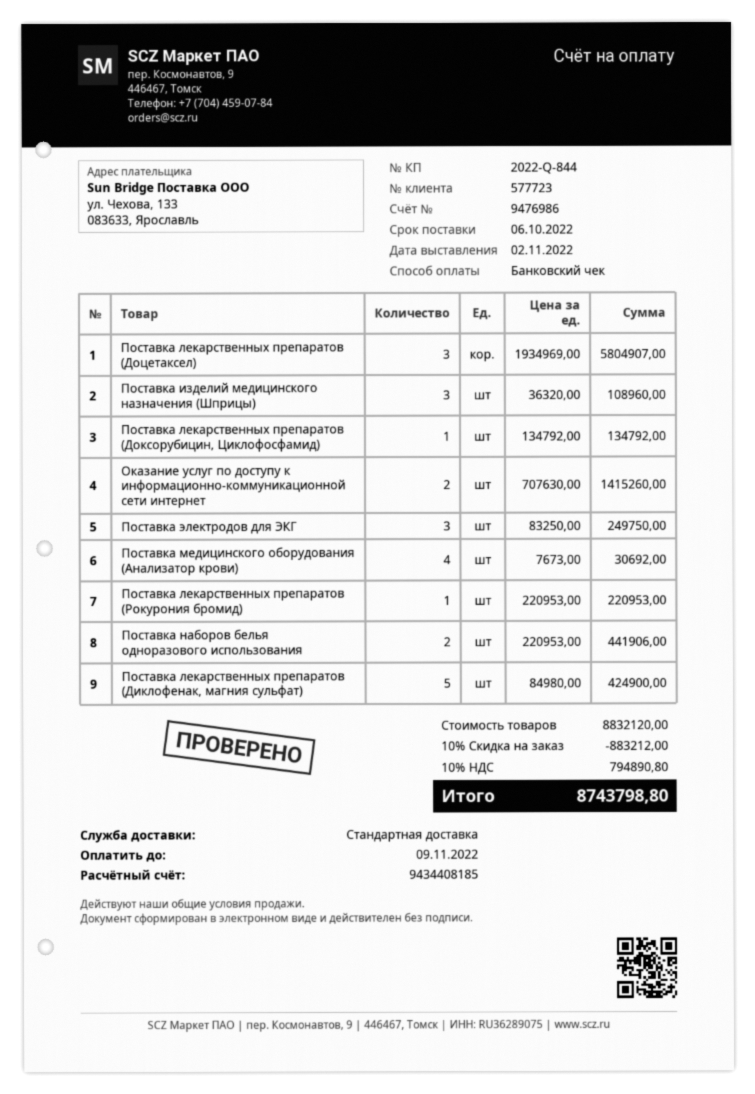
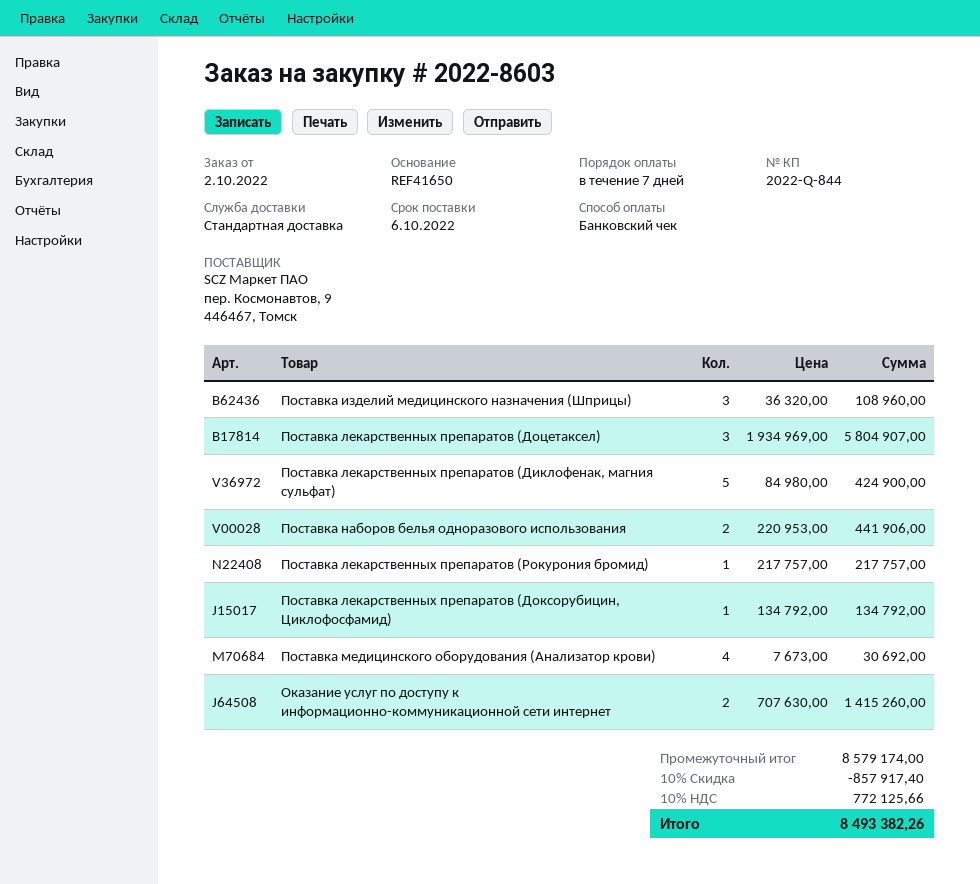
Поставка электродов для ЭКГ: 3 x 83250.00 = 249750.00 -> none
Поставка лекарственных препаратов (Рокурония бромид): 1 x 220953.00 = 220953.00 -> 1 x 217757.00 = 217757.00
subtotal: 8832120.00 -> 8579174.00
discount: 10% = 883212.00 -> 10% = 857917.40
tax: 10% = 794890.80 -> 10% = 772125.66
total: 8743798.80 -> 8493382.26

